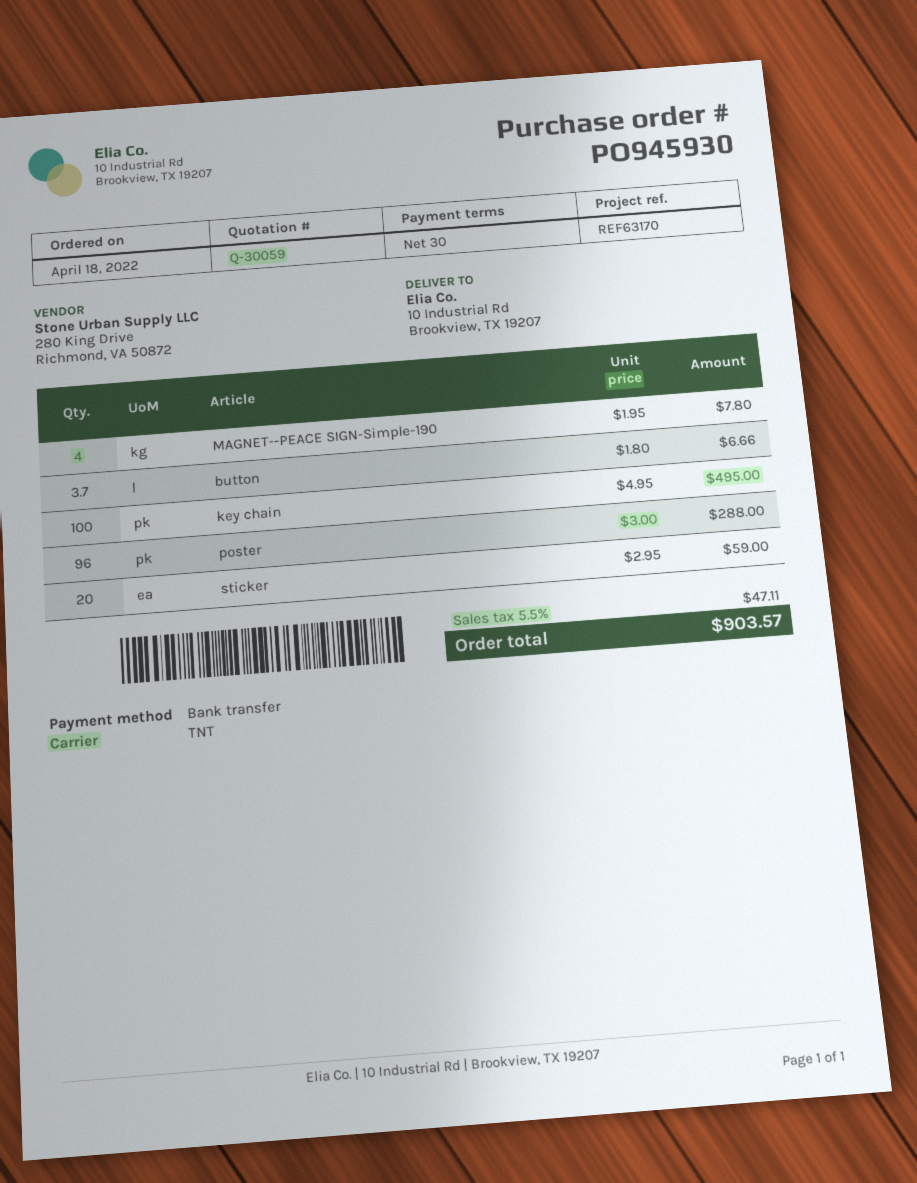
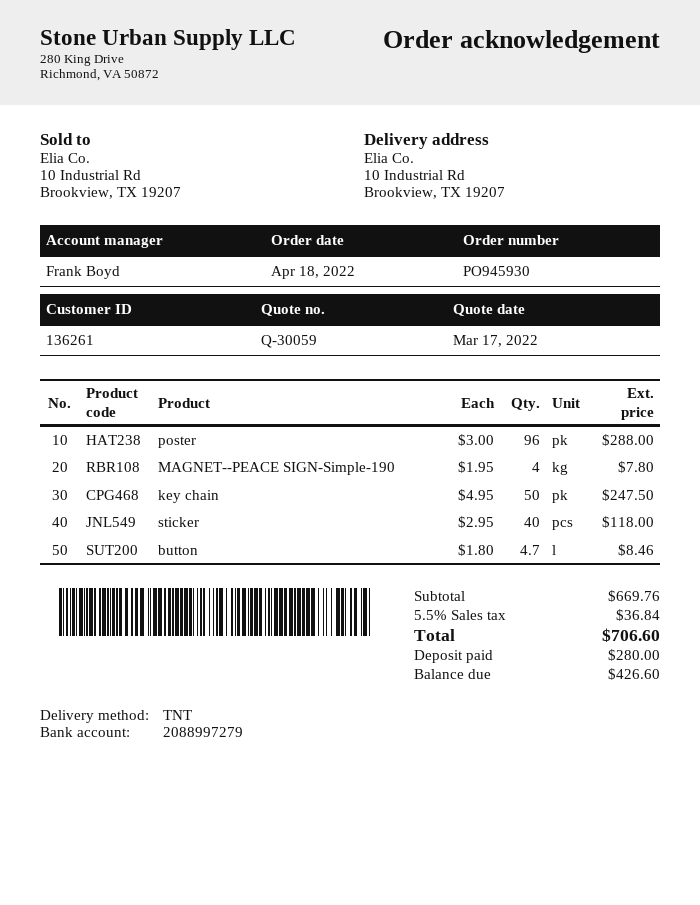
button: 3.7 x 1.80 = 6.66 -> 4.7 x 1.80 = 8.46
key chain: 100 x 4.95 = 495.00 -> 50 x 4.95 = 247.50
sticker: 20 x 2.95 = 59.00 -> 40 x 2.95 = 118.00
tax: 5.5% = 47.11 -> 5.5% = 36.84
total: 903.57 -> 706.60

